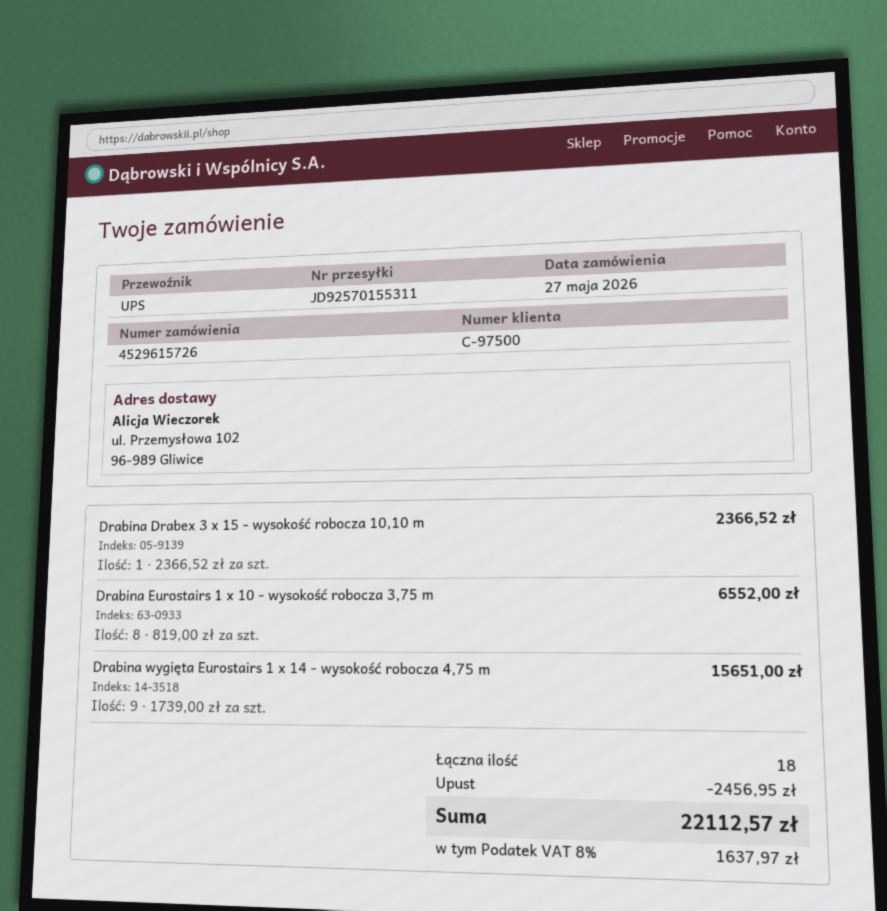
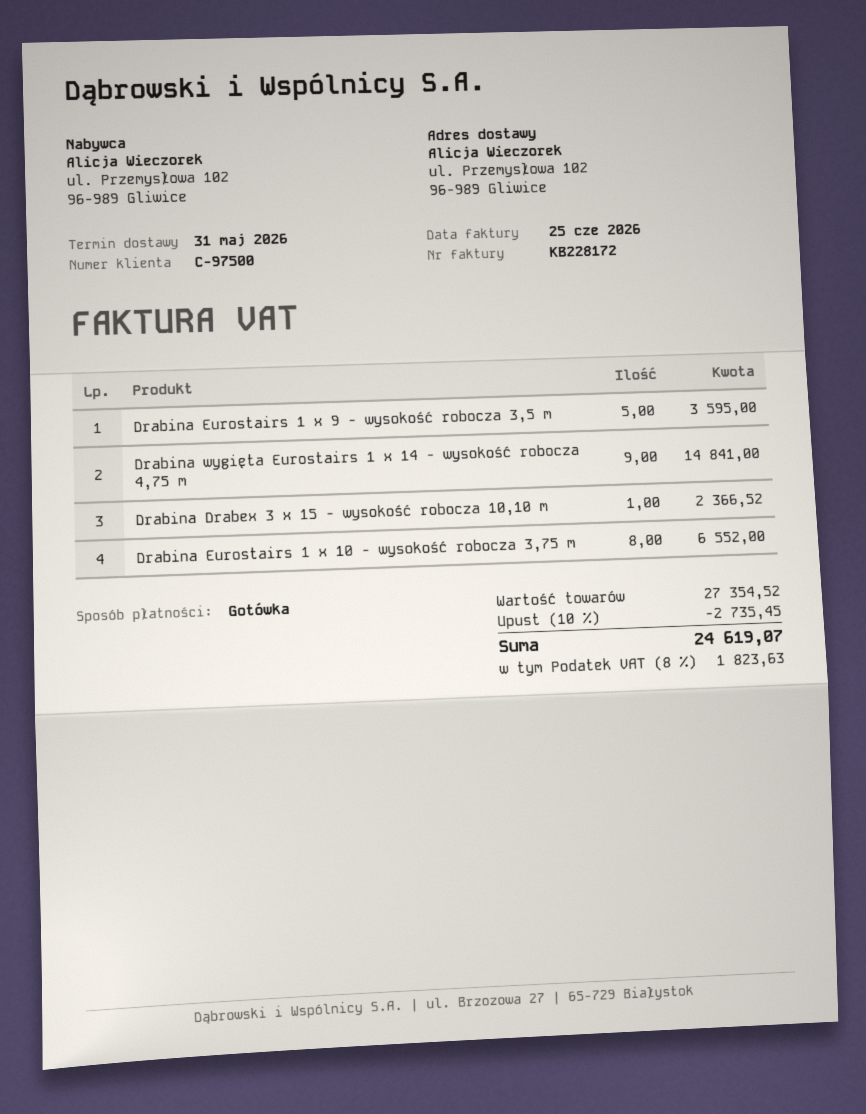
Drabina wygięta Eurostairs 1 x 14 - wysokość robocza 4,75 m: 9 for 15651.00 -> 9 for 14841.00
Drabina Eurostairs 1 x 9 - wysokość robocza 3,5 m: none -> 5 for 3595.00
discount: 2456.95 -> 2735.45
tax: 8% = 1637.97 -> 8% = 1823.63
total: 22112.57 -> 24619.07

